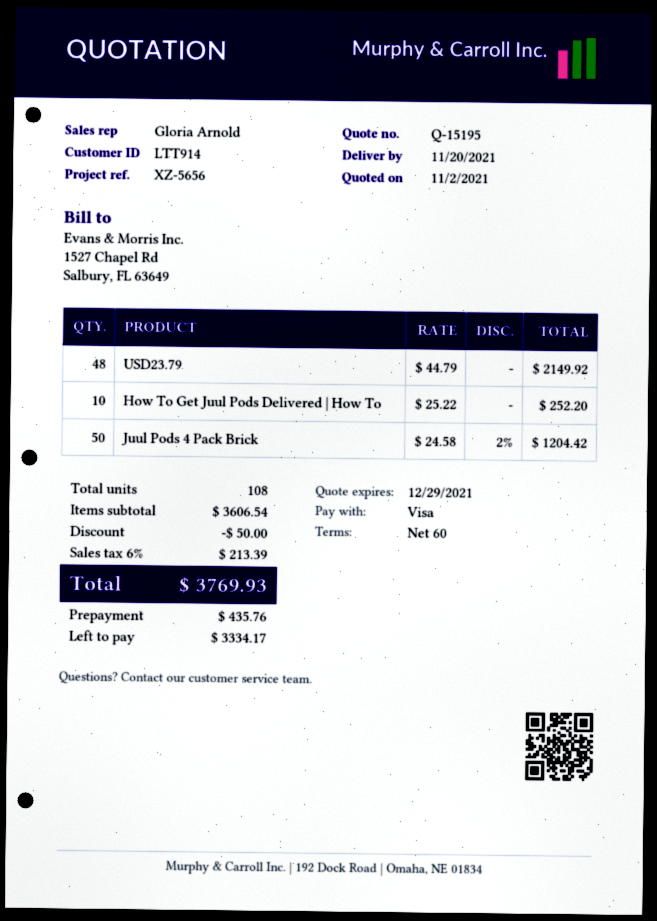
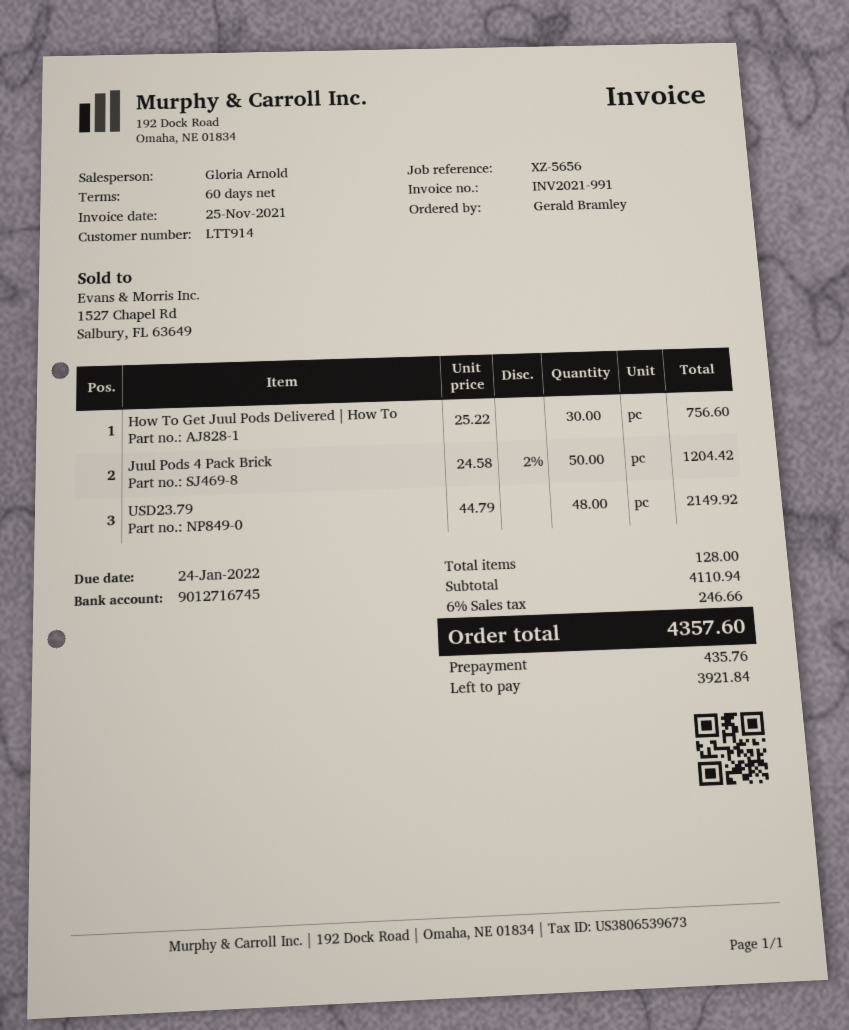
How To Get Juul Pods Delivered | How To: 10 x 25.22 = 252.20 -> 30 x 25.22 = 756.60
total quantity: 108 -> 128
subtotal: 3606.54 -> 4110.94
discount: 50.00 -> none
tax: 6% = 213.39 -> 6% = 246.66
total: 3769.93 -> 4357.60
balance: 3334.17 -> 3921.84

